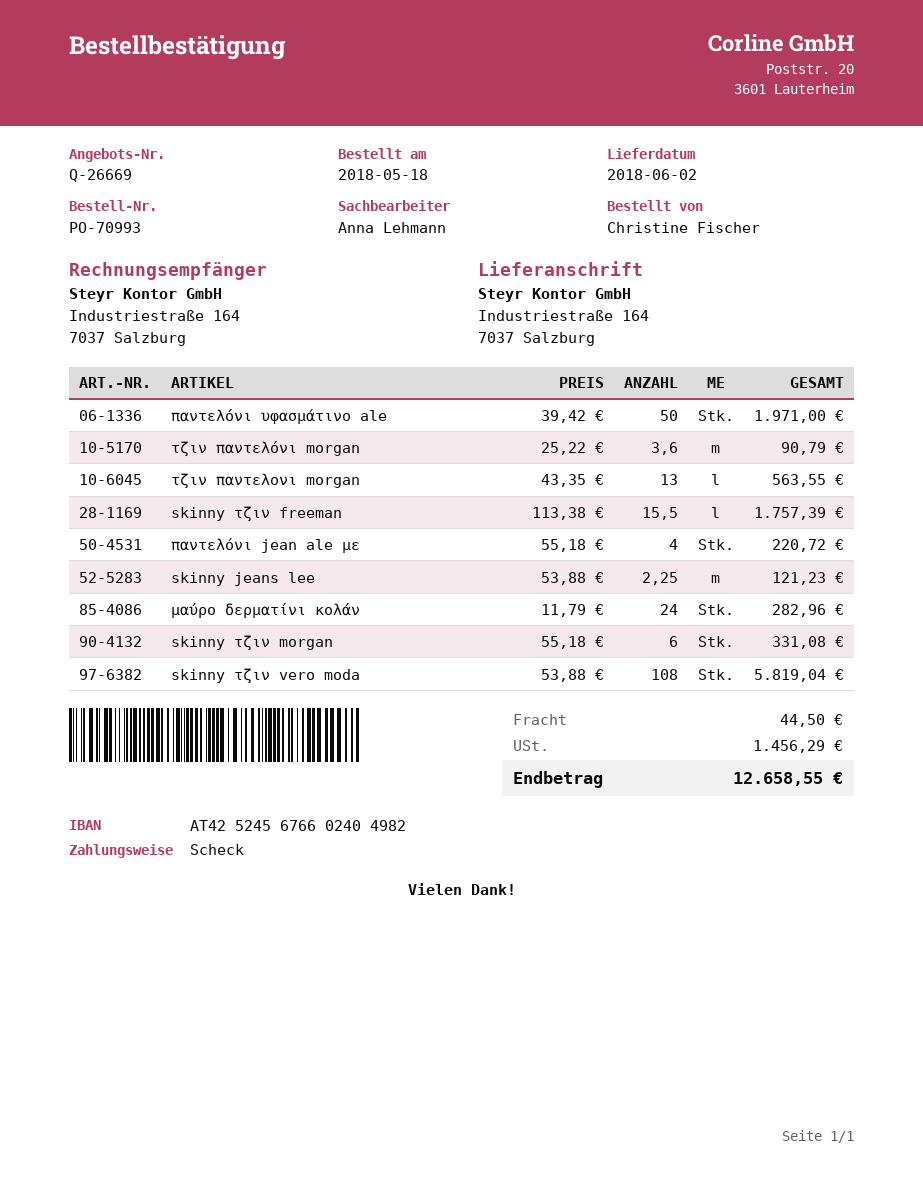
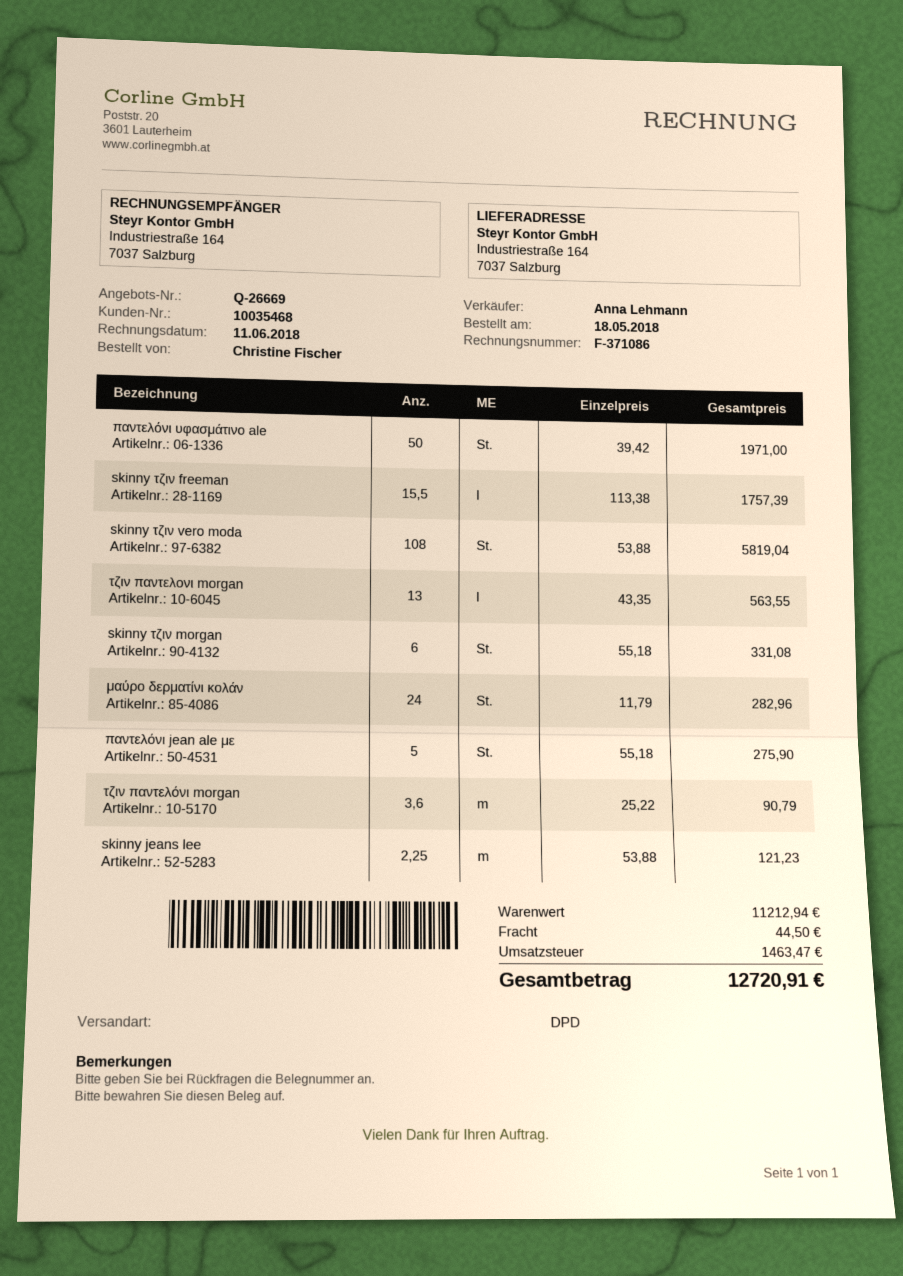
παντελόνι jean ale με: 4 x 55.18 = 220.72 -> 5 x 55.18 = 275.90
tax: 1456.29 -> 1463.47
total: 12658.55 -> 12720.91

